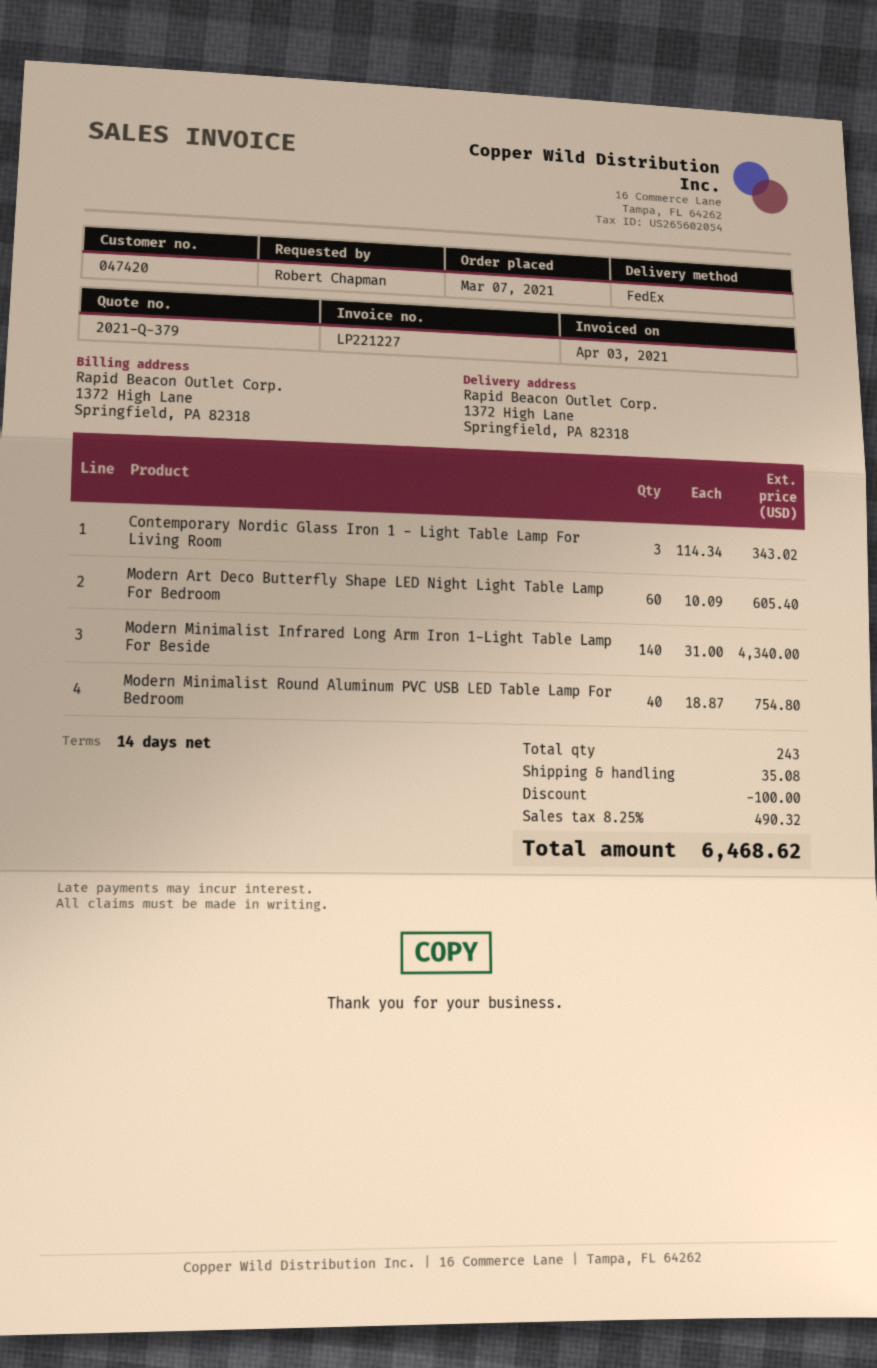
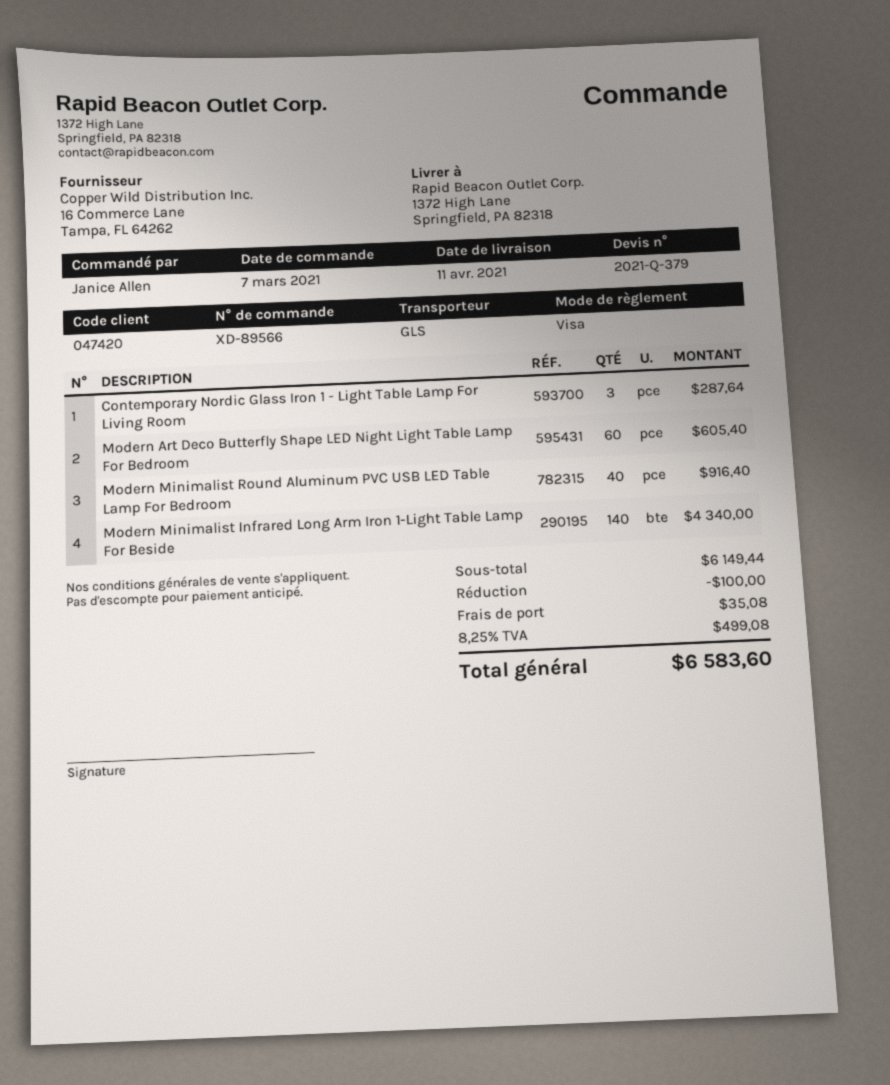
ordered by: Robert Chapman -> Janice Allen
shipping method: FedEx -> GLS
Contemporary Nordic Glass Iron 1 - Light Table Lamp For Living Room: 3 for 343.02 -> 3 for 287.64
Modern Minimalist Round Aluminum PVC USB LED Table Lamp For Bedroom: 40 for 754.80 -> 40 for 916.40
tax: 8.25% = 490.32 -> 8.25% = 499.08
total: 6468.62 -> 6583.60

